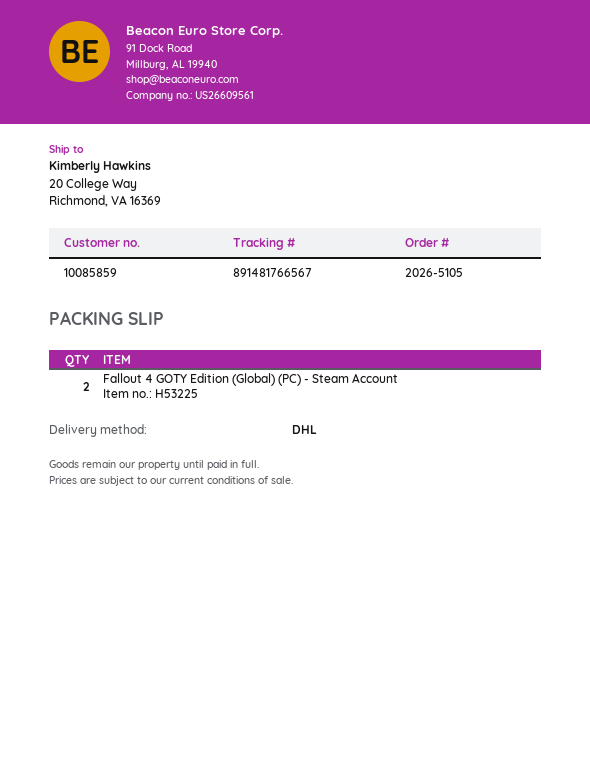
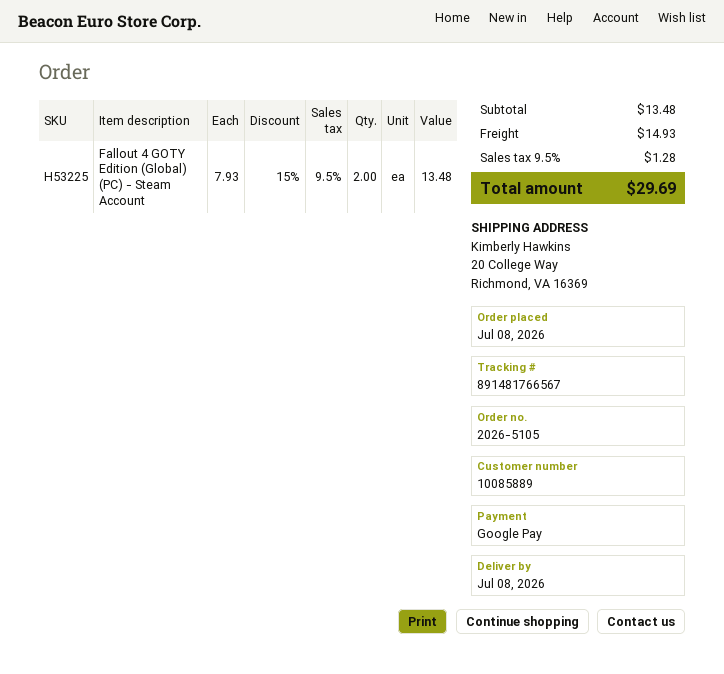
customer number: 10085859 -> 10085889

